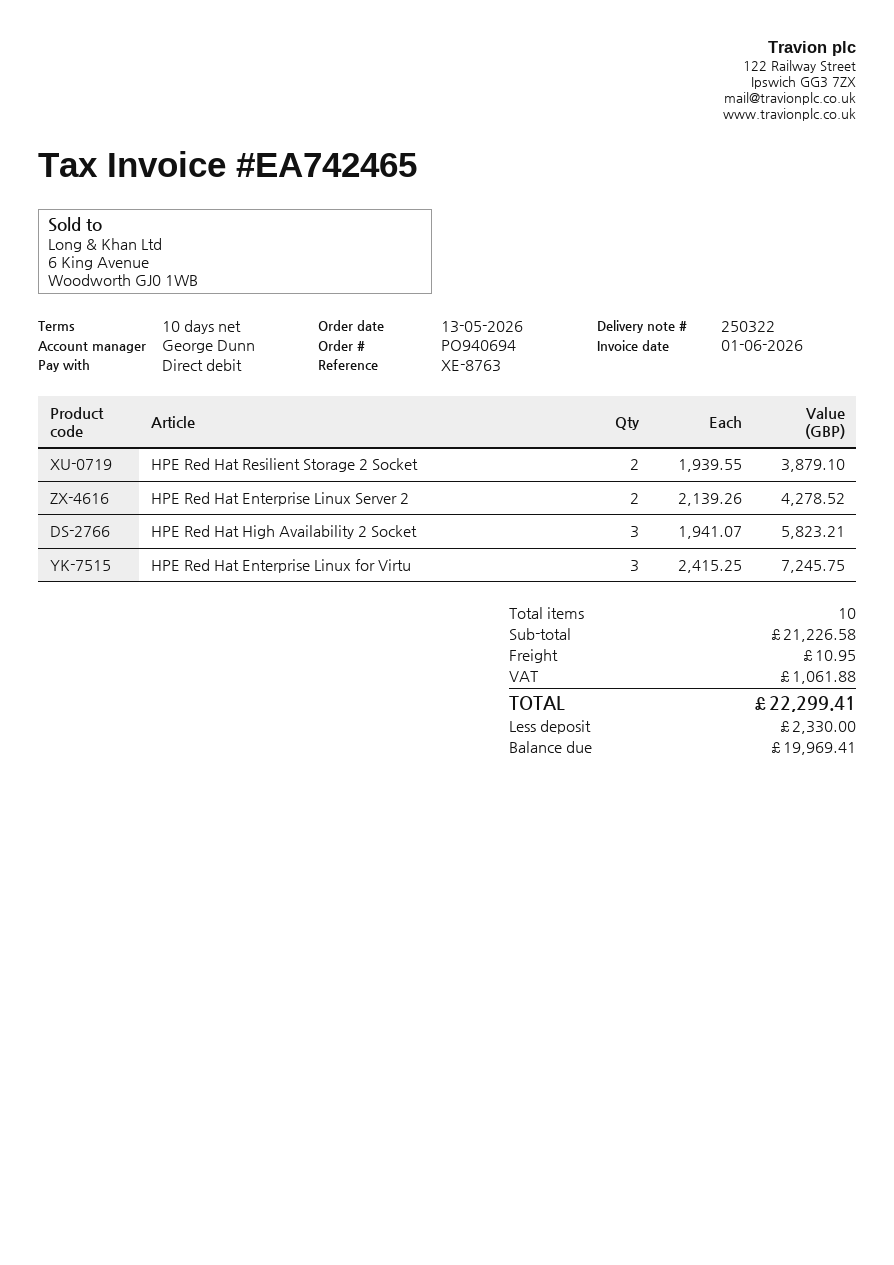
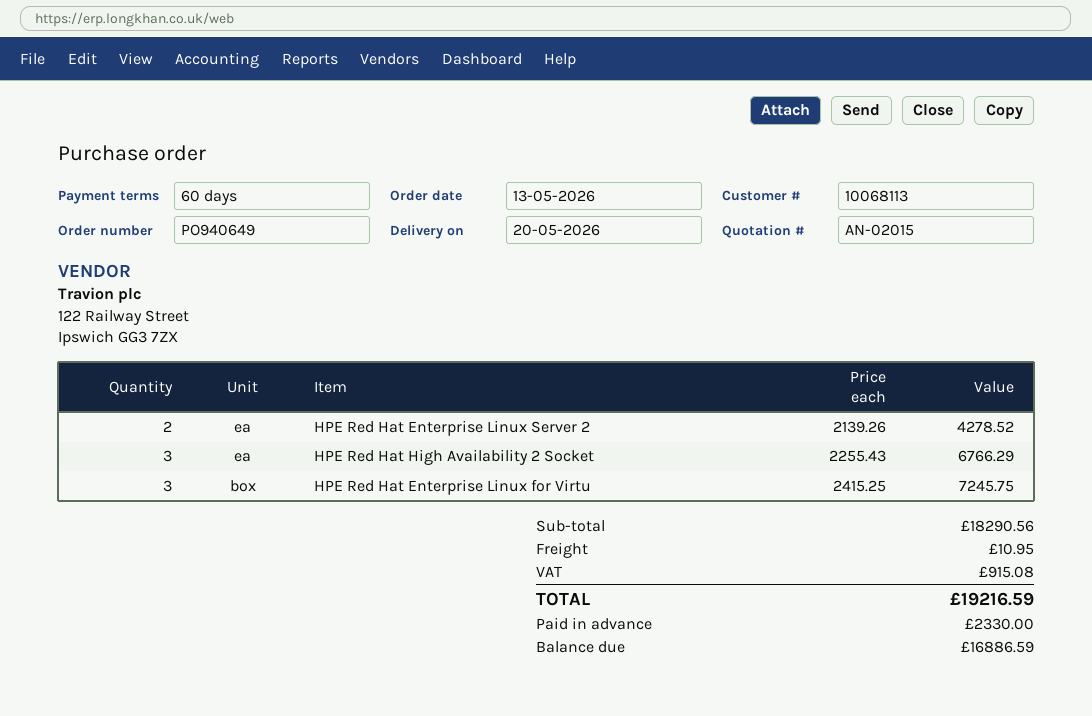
order number: PO940694 -> PO940649
payment terms: 10 days -> 60 days
HPE Red Hat Resilient Storage 2 Socket: 2 x 1939.55 = 3879.10 -> none
HPE Red Hat High Availability 2 Socket: 3 x 1941.07 = 5823.21 -> 3 x 2255.43 = 6766.29
subtotal: 21226.58 -> 18290.56
tax: 1061.88 -> 915.08
total: 22299.41 -> 19216.59
balance: 19969.41 -> 16886.59

